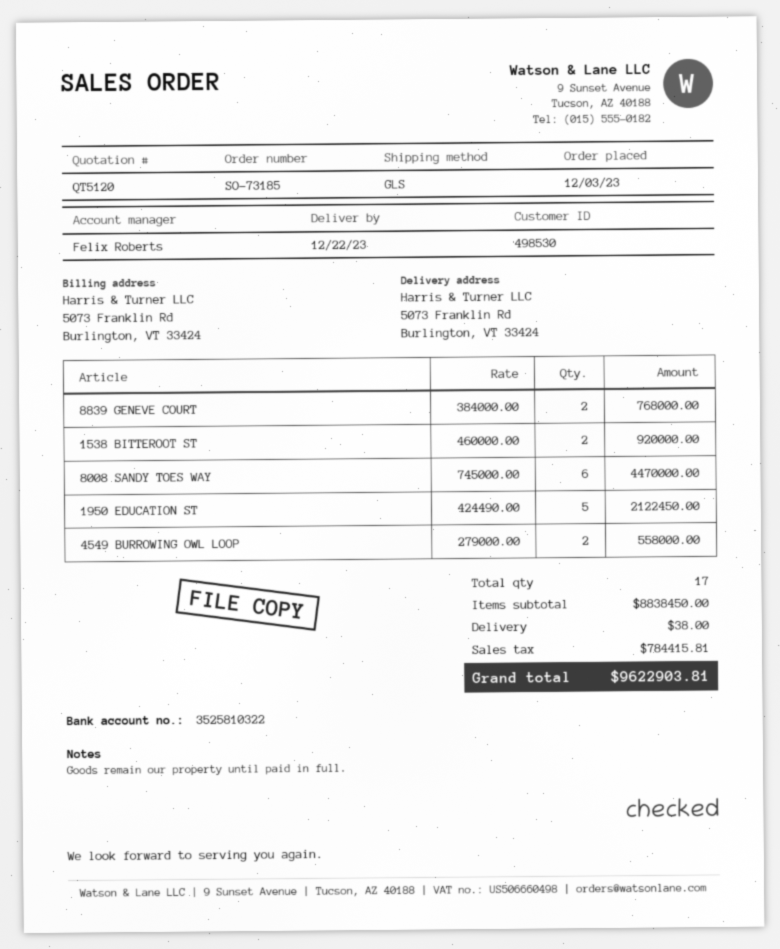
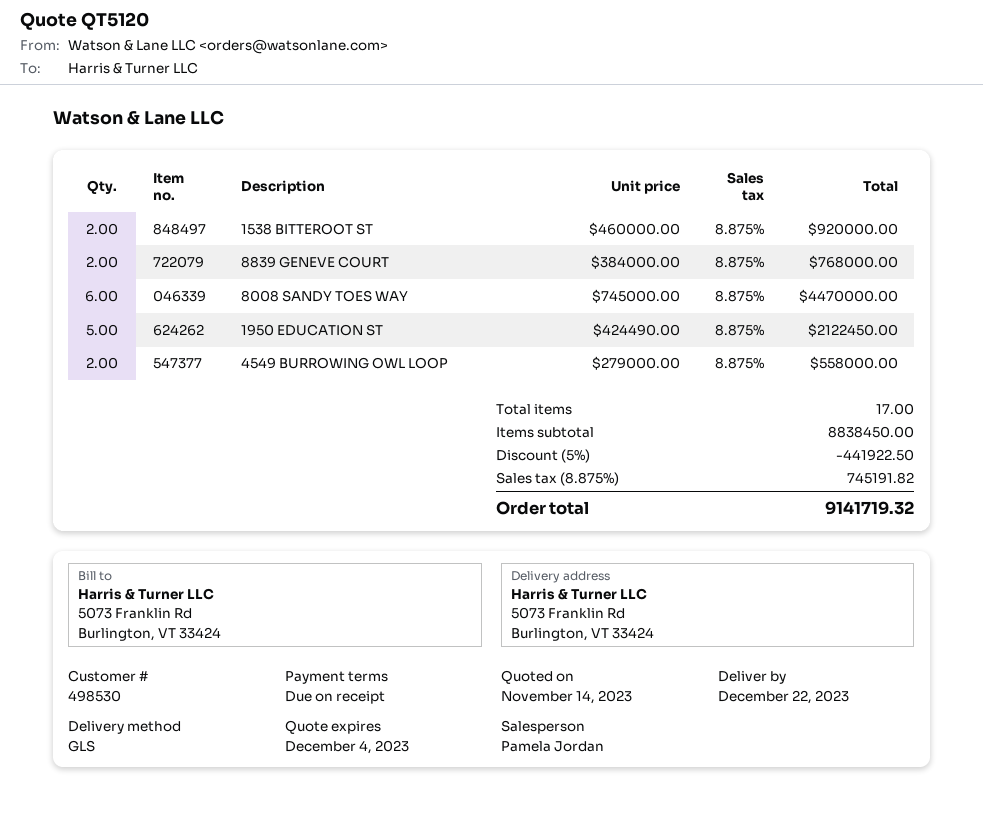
sales rep: Felix Roberts -> Pamela Jordan
discount: none -> 5% = 441922.50
shipping: 38.00 -> none
tax: 784415.81 -> 745191.82
total: 9622903.81 -> 9141719.32

